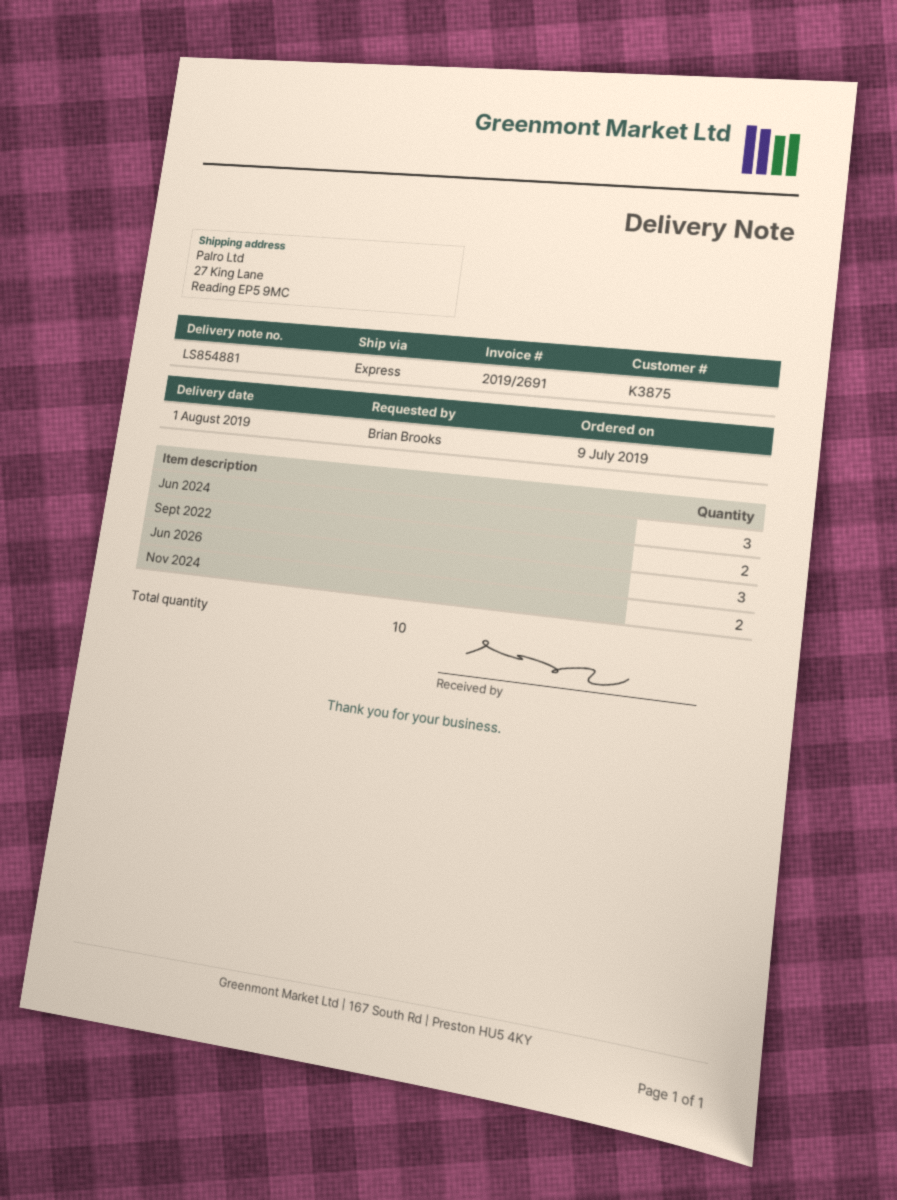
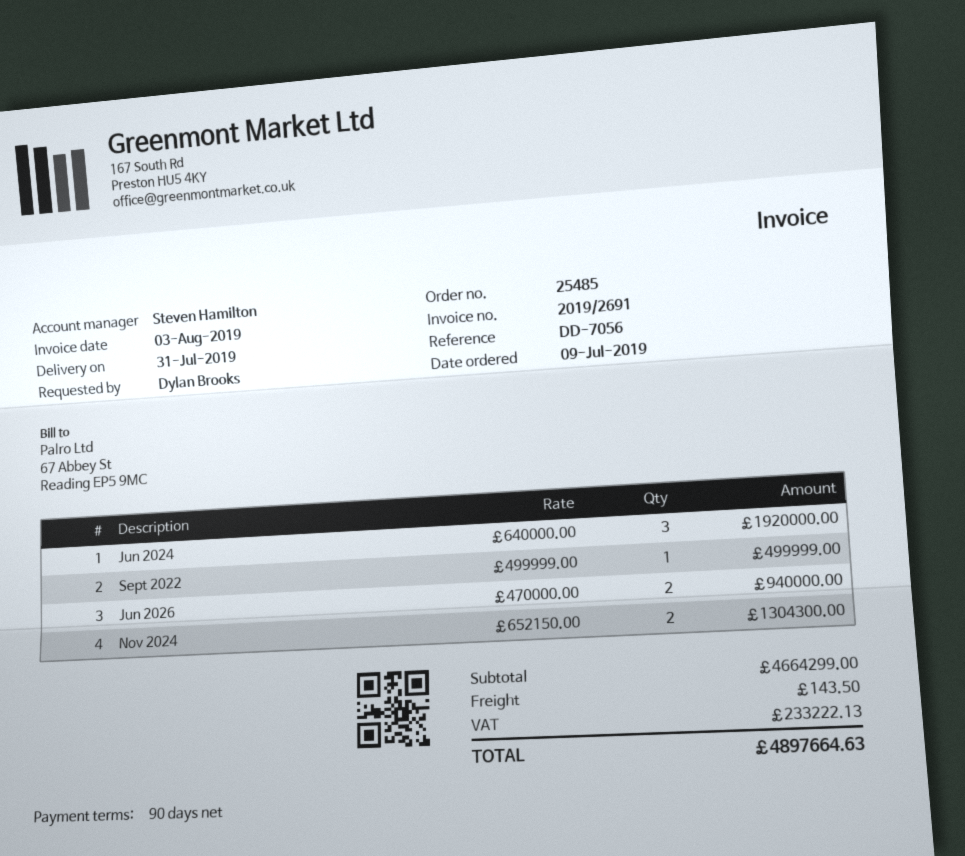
delivery date: 2019-08-01 -> 2019-07-31
ordered by: Brian Brooks -> Dylan Brooks
Sept 2022: 2 -> 1
Jun 2026: 3 -> 2

